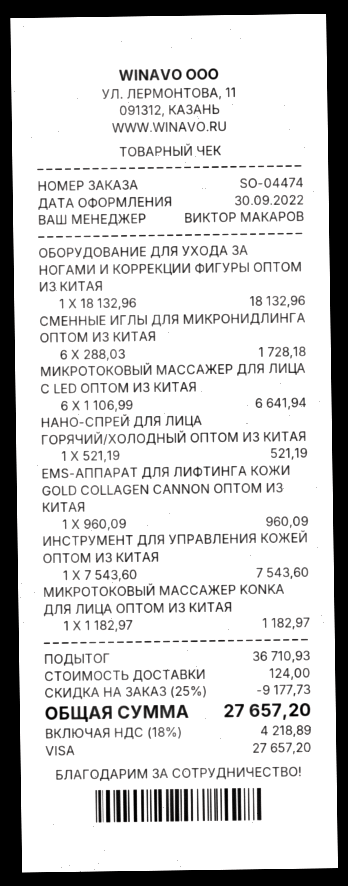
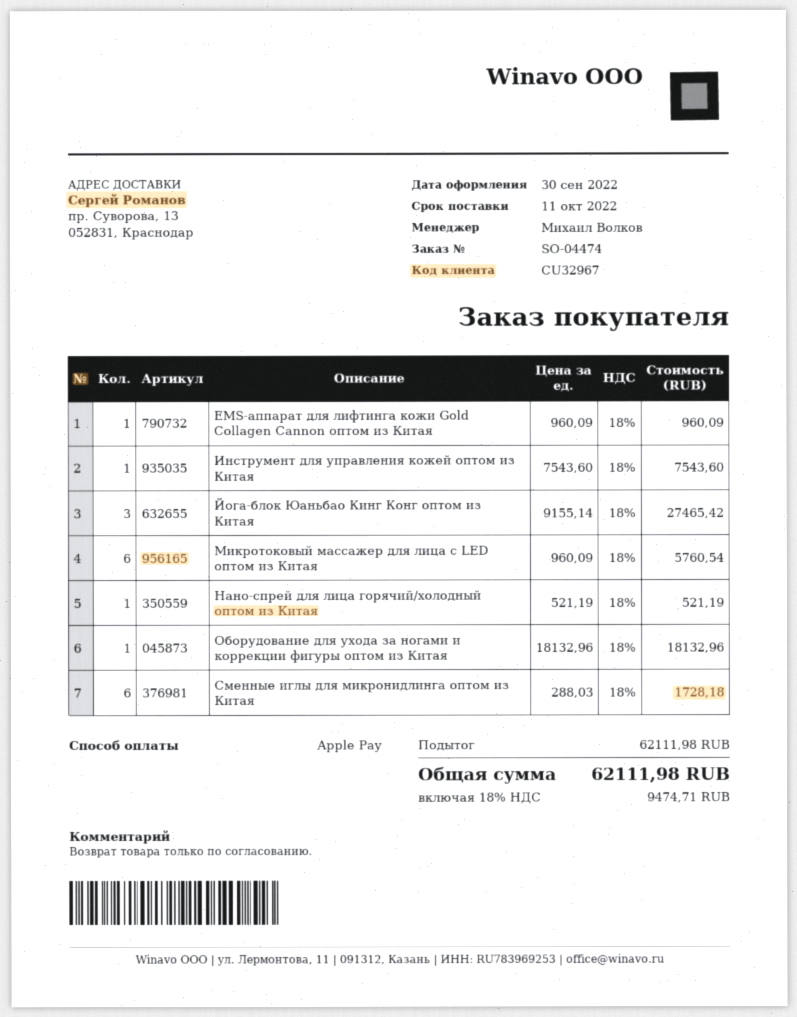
sales rep: ВИКТОР МАКАРОВ -> Михаил Волков
payment method: Visa -> Apple Pay
МИКРОТОКОВЫЙ МАССАЖЕР ДЛЯ ЛИЦА С LED ОПТОМ ИЗ КИТАЯ: 6 x 1106.99 = 6641.94 -> 6 x 960.09 = 5760.54
МИКРОТОКОВЫЙ МАССАЖЕР KONKA ДЛЯ ЛИЦА ОПТОМ ИЗ КИТАЯ: 1 x 1182.97 = 1182.97 -> none
Йога-блок Юаньбао Кинг Конг оптом из Китая: none -> 3 x 9155.14 = 27465.42
subtotal: 36710.93 -> 62111.98
discount: 25% = 9177.73 -> none
shipping: 124.00 -> none
tax: 18% = 4218.89 -> 18% = 9474.71
total: 27657.20 -> 62111.98

